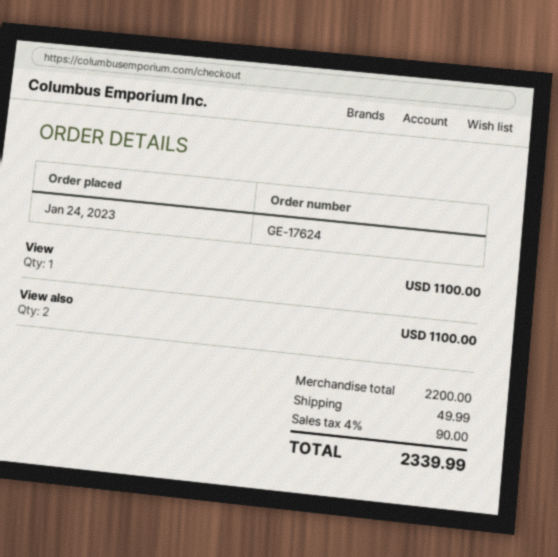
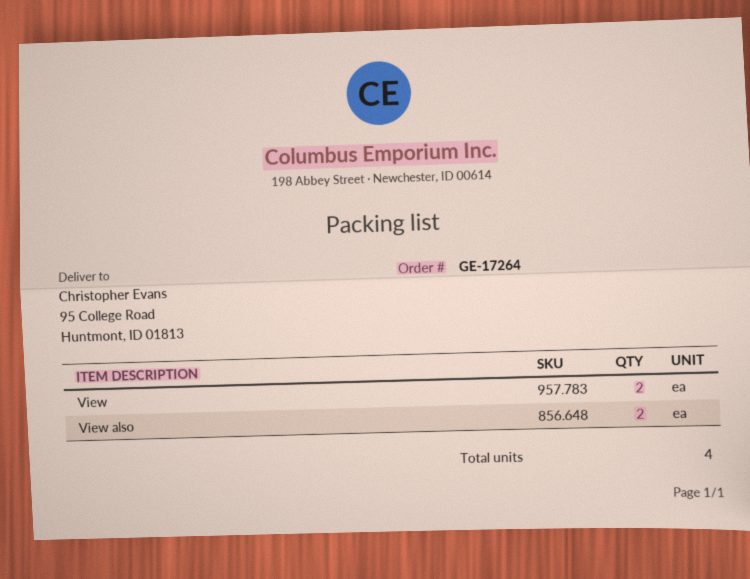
order number: GE-17624 -> GE-17264
View: 1 -> 2

